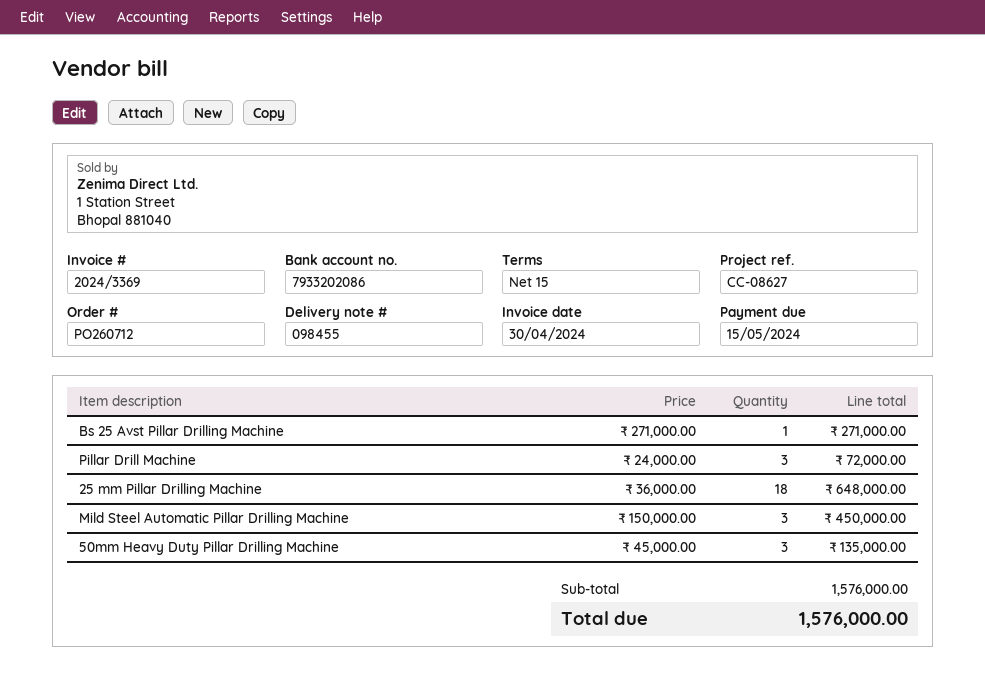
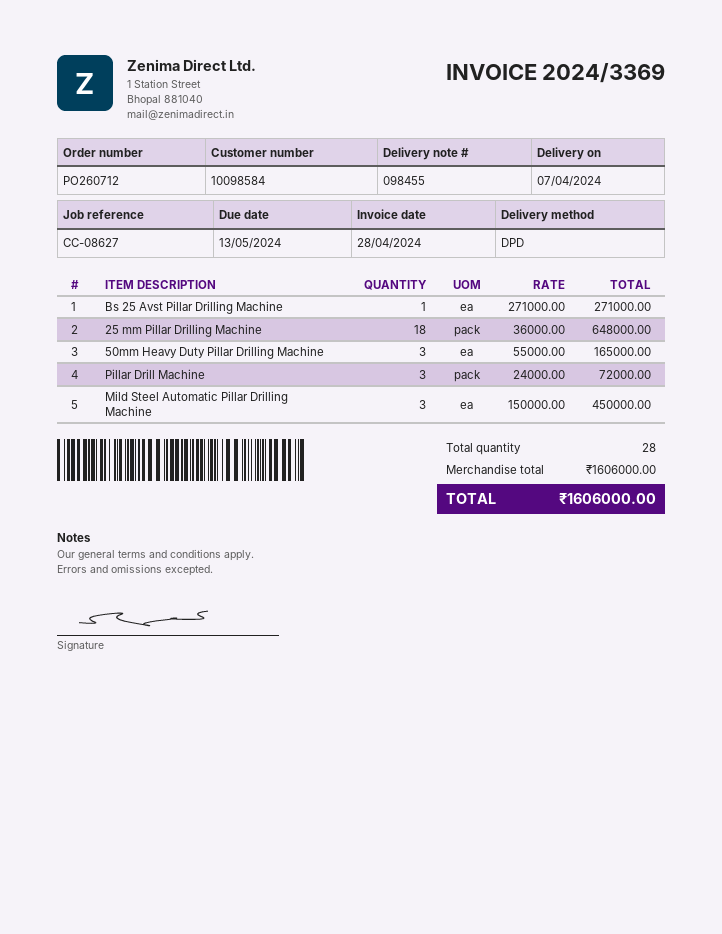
invoice date: 2024-04-30 -> 2024-04-28
due date: 2024-05-15 -> 2024-05-13
50mm Heavy Duty Pillar Drilling Machine: 3 x 45000.00 = 135000.00 -> 3 x 55000.00 = 165000.00
subtotal: 1576000.00 -> 1606000.00
total: 1576000.00 -> 1606000.00

